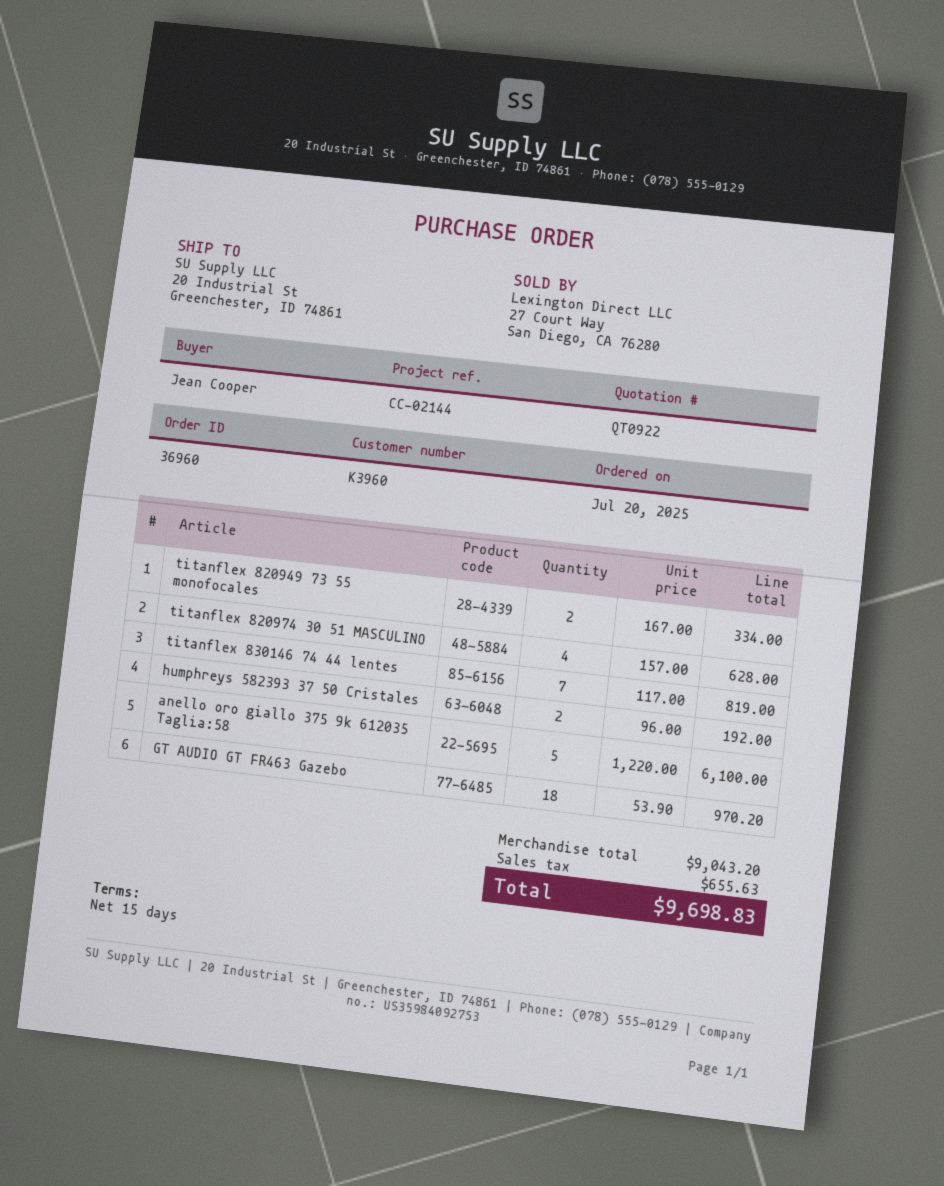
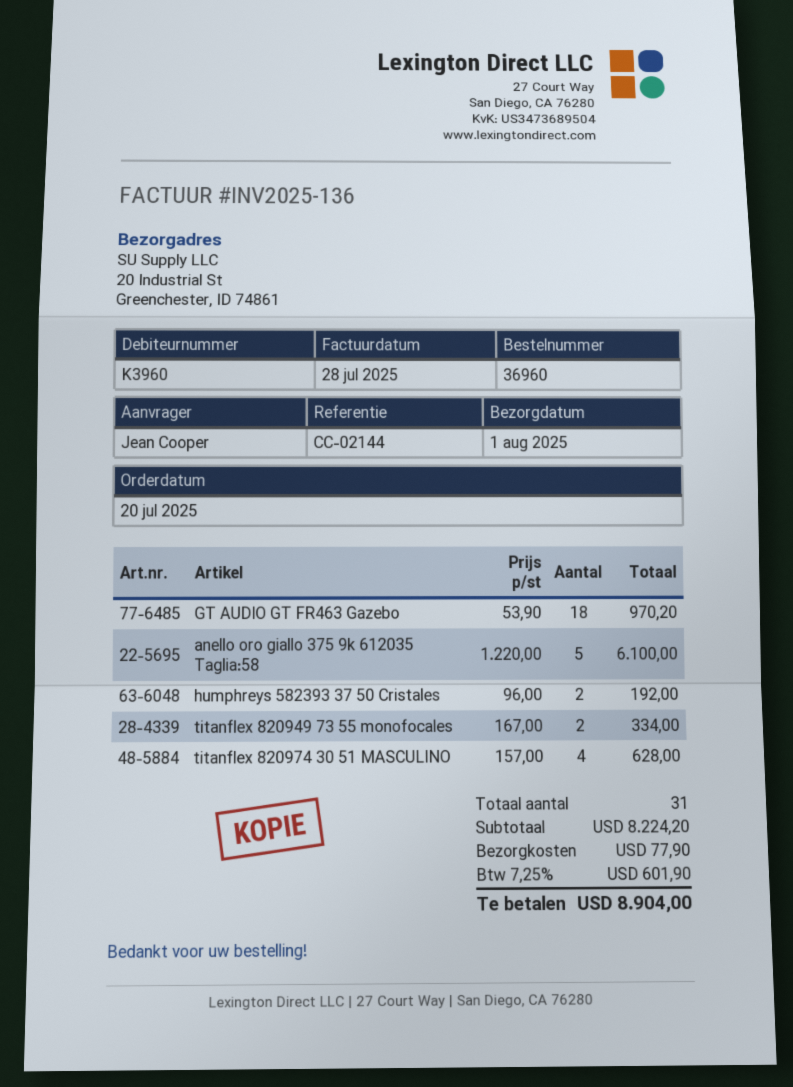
titanflex 830146 74 44 lentes: 7 x 117.00 = 819.00 -> none
subtotal: 9043.20 -> 8224.20
shipping: none -> 77.90
tax: 655.63 -> 601.90
total: 9698.83 -> 8904.00

